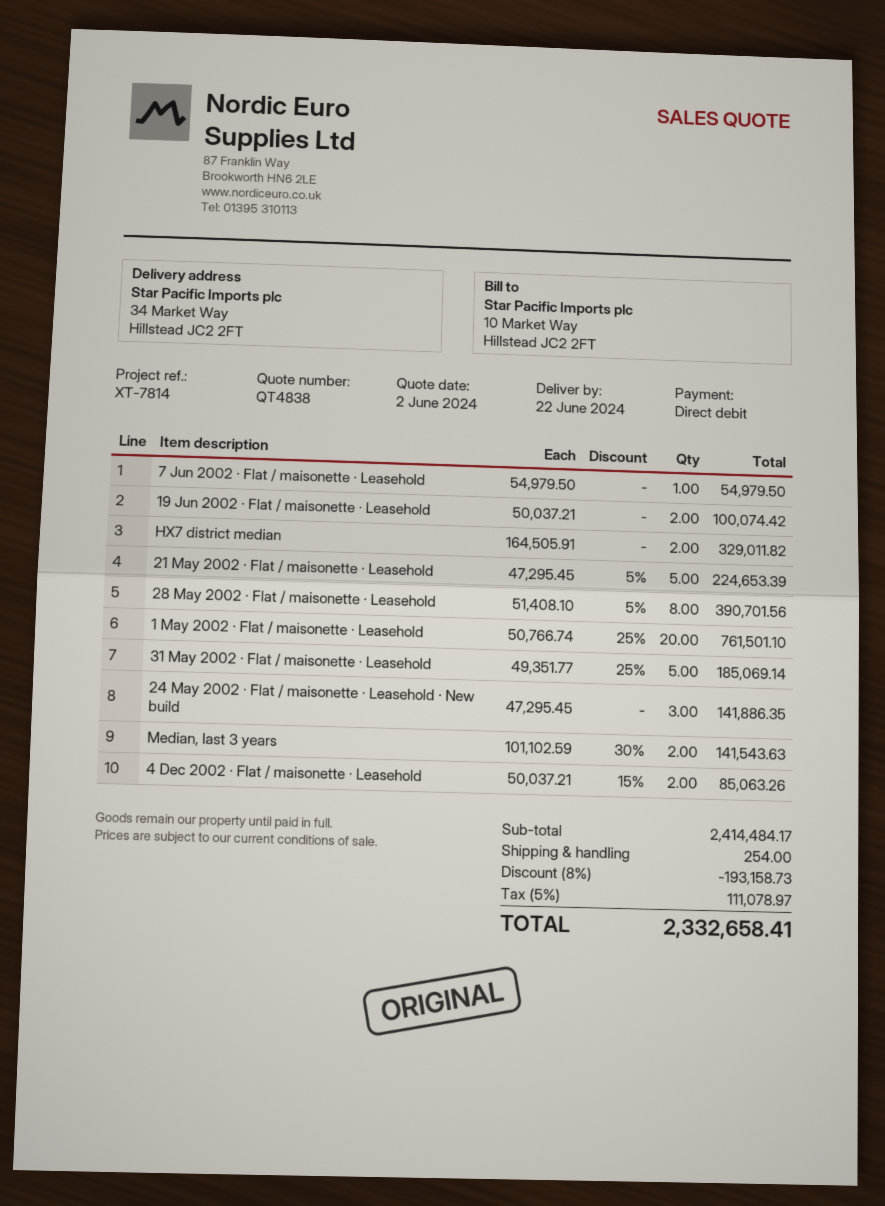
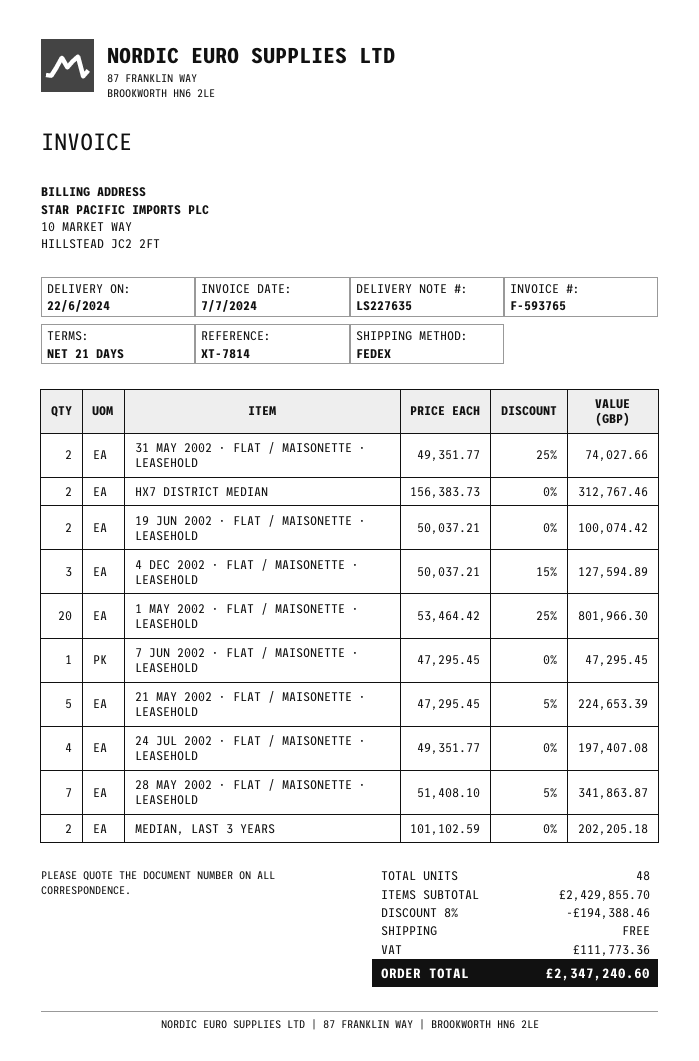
7 Jun 2002 · Flat / maisonette · Leasehold: 1 x 54979.50 = 54979.50 -> 1 x 47295.45 = 47295.45
HX7 district median: 2 x 164505.91 = 329011.82 -> 2 x 156383.73 = 312767.46
28 May 2002 · Flat / maisonette · Leasehold: 8 x 51408.10 - 5% = 390701.56 -> 7 x 51408.10 - 5% = 341863.87
1 May 2002 · Flat / maisonette · Leasehold: 20 x 50766.74 - 25% = 761501.10 -> 20 x 53464.42 - 25% = 801966.30
31 May 2002 · Flat / maisonette · Leasehold: 5 x 49351.77 - 25% = 185069.14 -> 2 x 49351.77 - 25% = 74027.66
24 May 2002 · Flat / maisonette · Leasehold · New build: 3 x 47295.45 = 141886.35 -> none
Median, last 3 years: 2 x 101102.59 - 30% = 141543.63 -> 2 x 101102.59 = 202205.18
4 Dec 2002 · Flat / maisonette · Leasehold: 2 x 50037.21 - 15% = 85063.26 -> 3 x 50037.21 - 15% = 127594.89
24 JUL 2002 · FLAT / MAISONETTE · LEASEHOLD: none -> 4 x 49351.77 = 197407.08
subtotal: 2414484.17 -> 2429855.70
discount: 8% = 193158.73 -> 8% = 194388.46
shipping: 254.00 -> 0.00
tax: 111078.97 -> 111773.36
total: 2332658.41 -> 2347240.60

